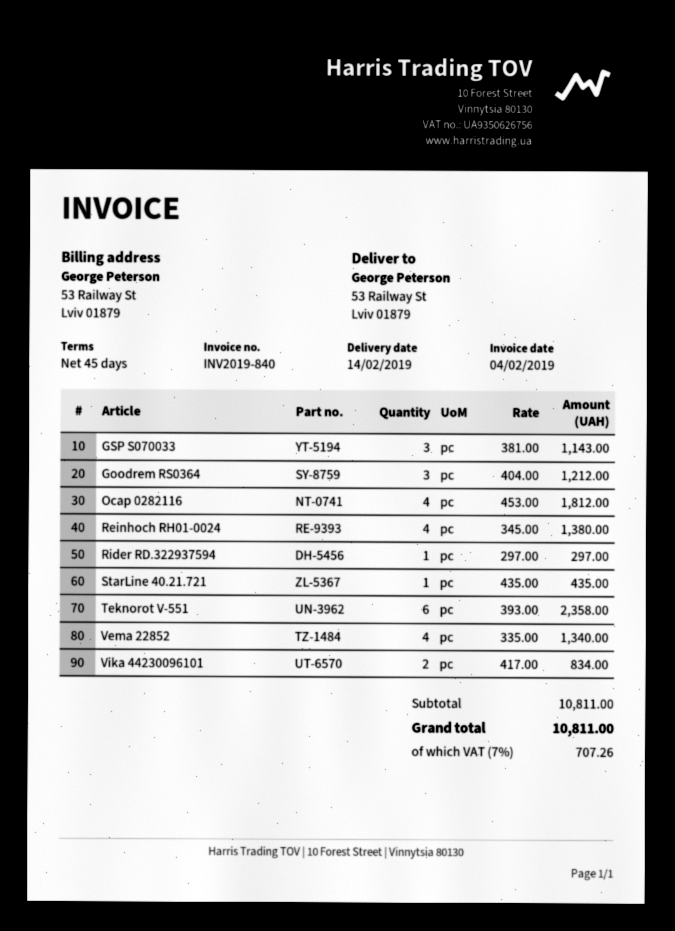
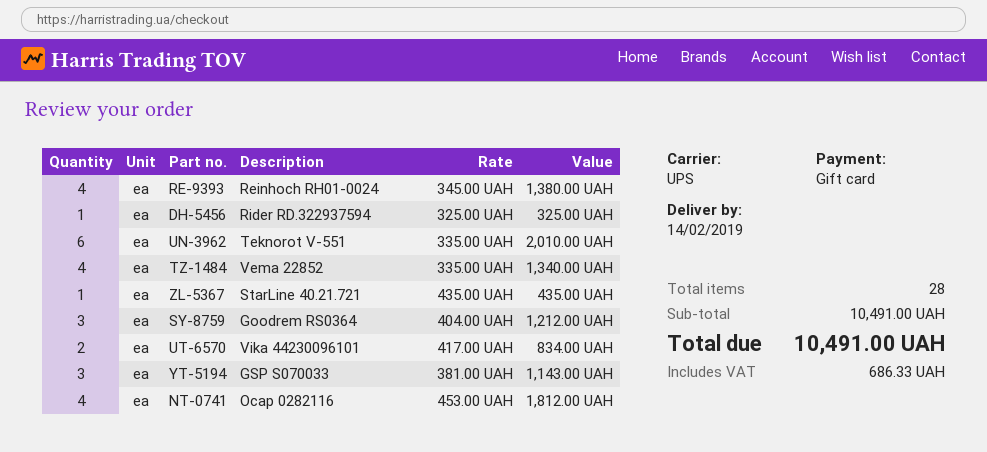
Rider RD.322937594: 1 x 297.00 = 297.00 -> 1 x 325.00 = 325.00
Teknorot V-551: 6 x 393.00 = 2358.00 -> 6 x 335.00 = 2010.00
subtotal: 10811.00 -> 10491.00
tax: 707.26 -> 686.33
total: 10811.00 -> 10491.00

